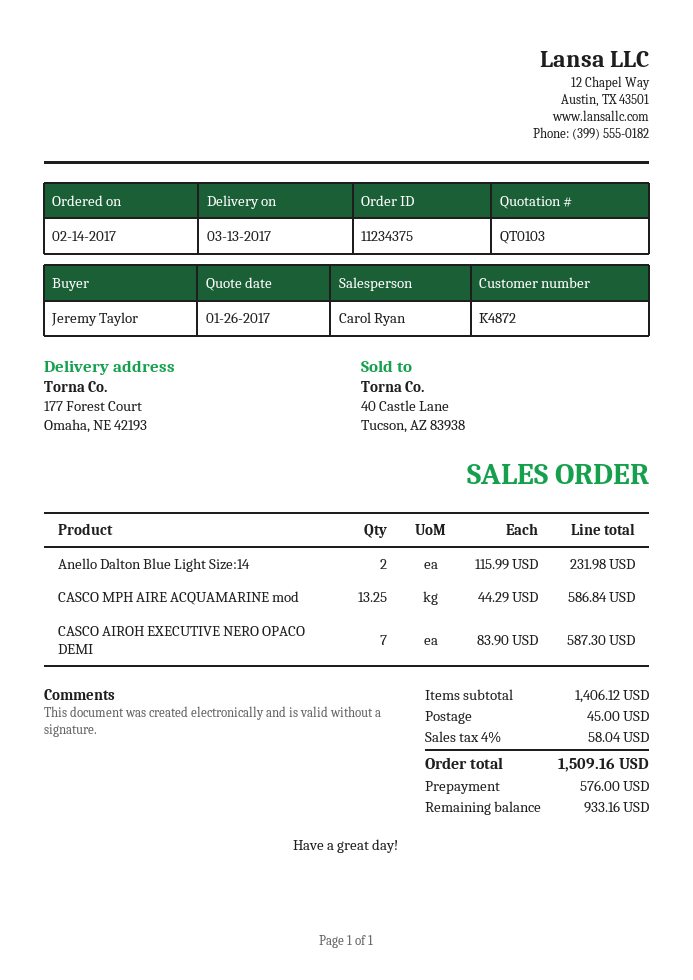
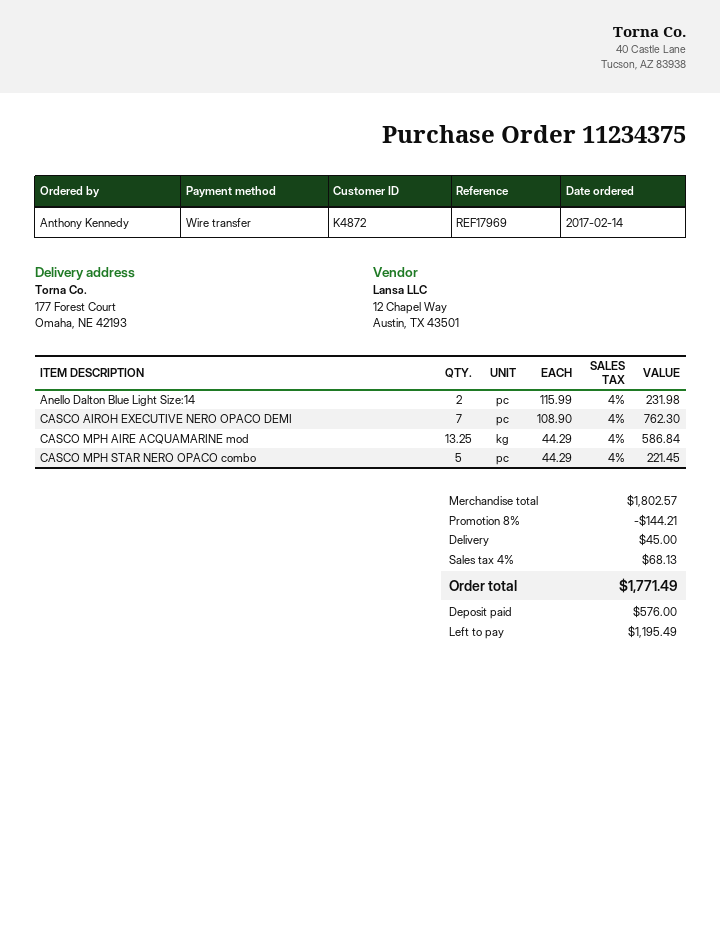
ordered by: Jeremy Taylor -> Anthony Kennedy
CASCO AIROH EXECUTIVE NERO OPACO DEMI: 7 x 83.90 = 587.30 -> 7 x 108.90 = 762.30
CASCO MPH STAR NERO OPACO combo: none -> 5 x 44.29 = 221.45
subtotal: 1406.12 -> 1802.57
discount: none -> 8% = 144.21
tax: 4% = 58.04 -> 4% = 68.13
total: 1509.16 -> 1771.49
balance: 933.16 -> 1195.49

